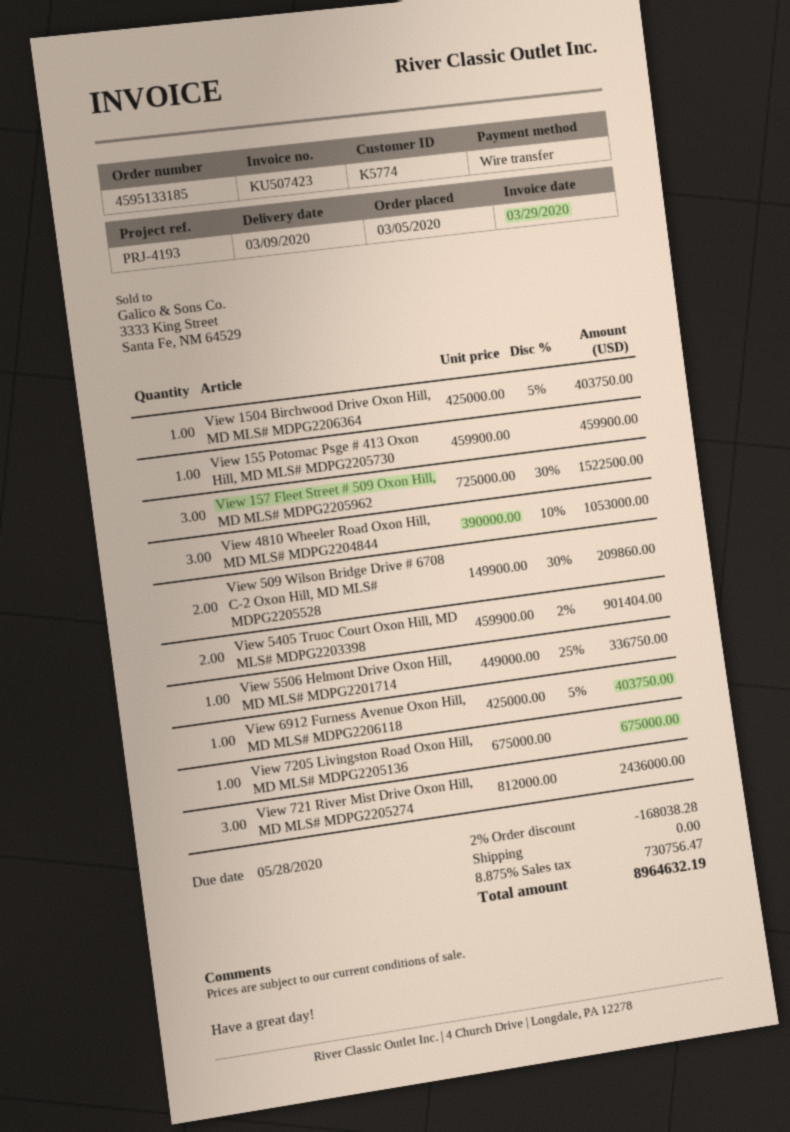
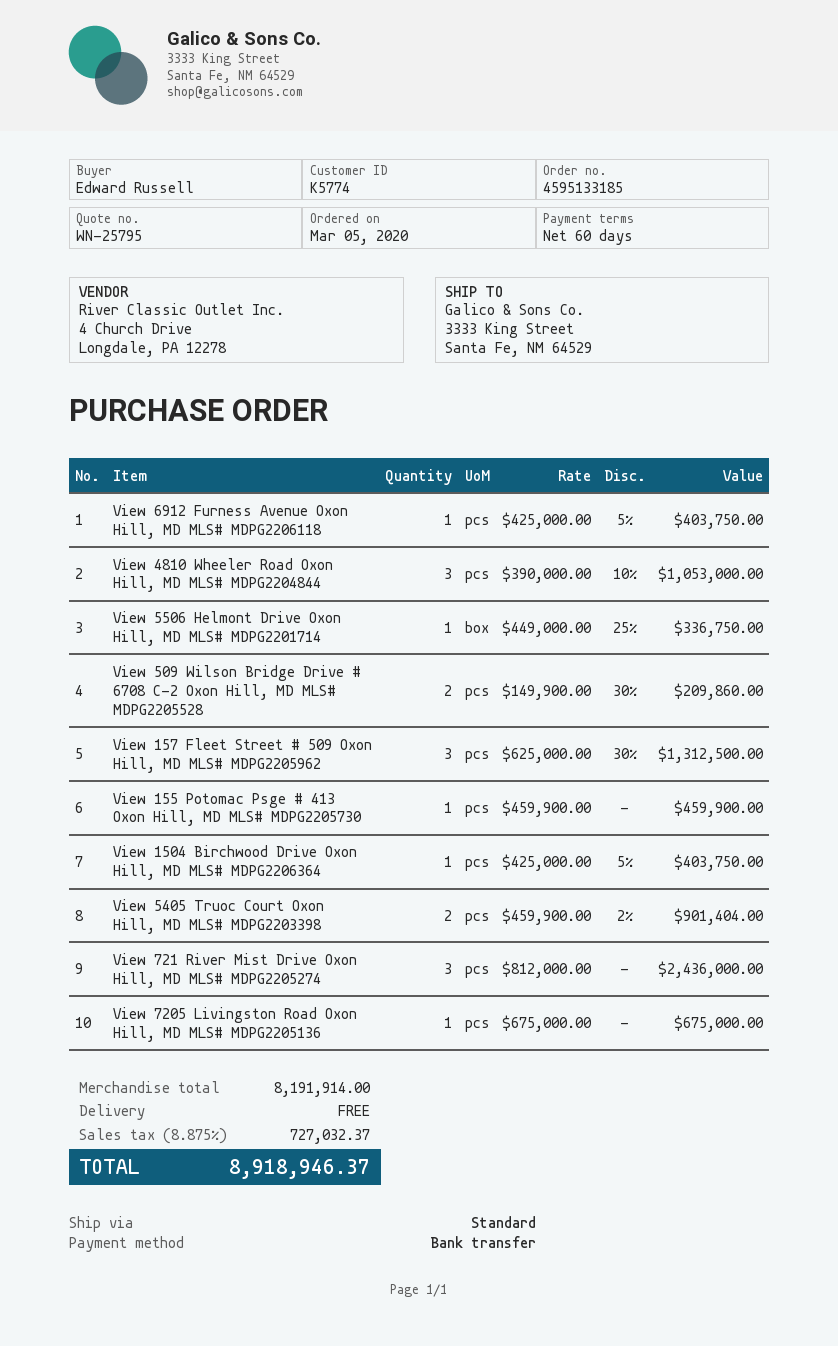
View 157 Fleet Street # 509 Oxon Hill, MD MLS# MDPG2205962: 3 x 725000.00 - 30% = 1522500.00 -> 3 x 625000.00 - 30% = 1312500.00
discount: 2% = 168038.28 -> none
tax: 8.875% = 730756.47 -> 8.875% = 727032.37
total: 8964632.19 -> 8918946.37

